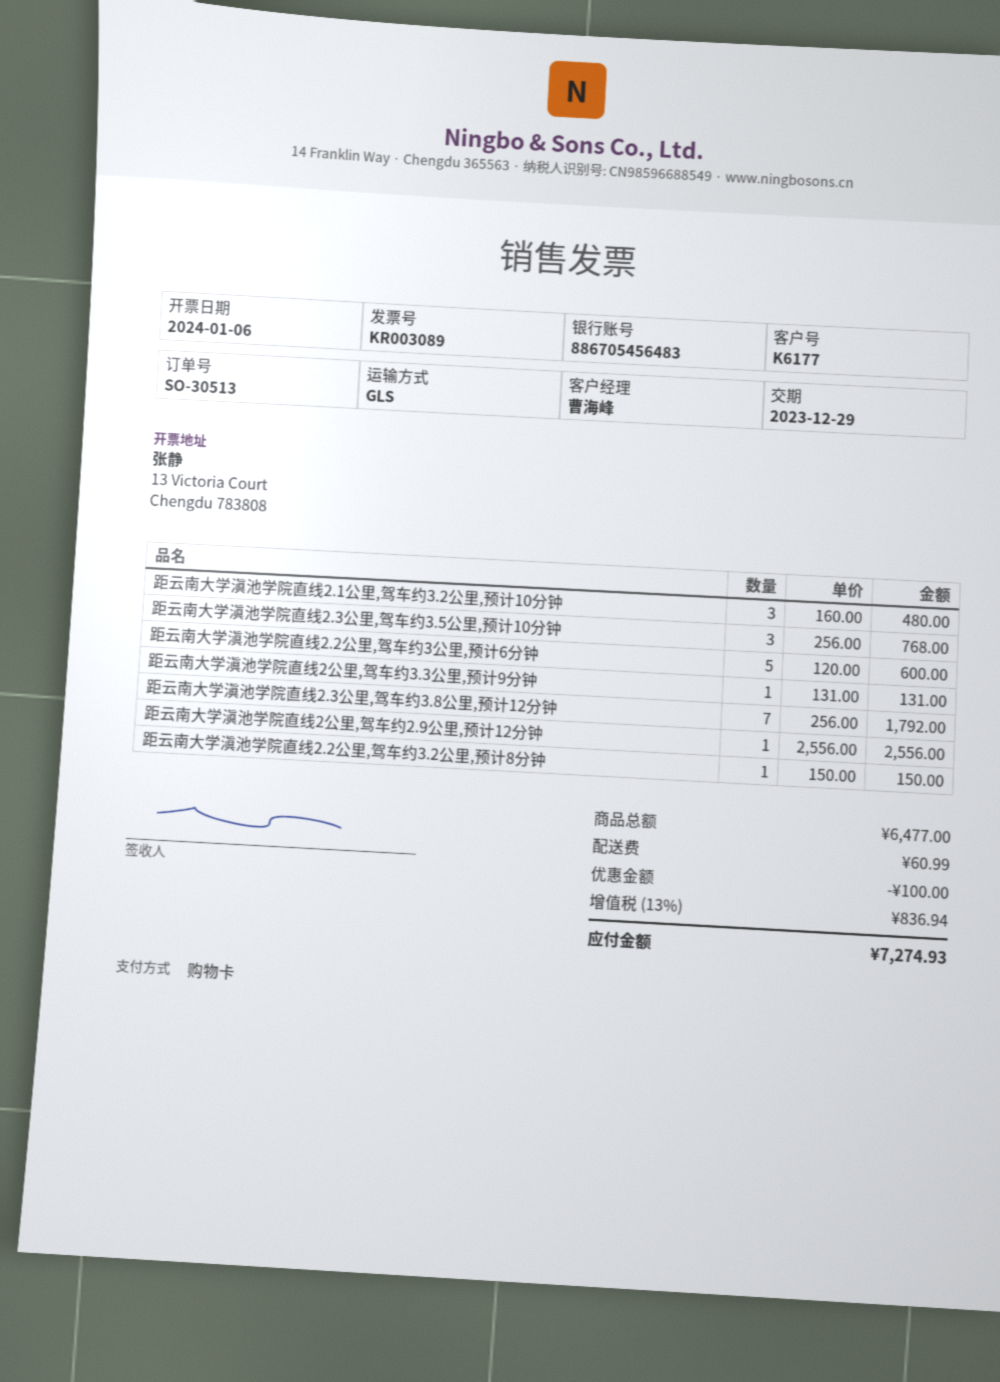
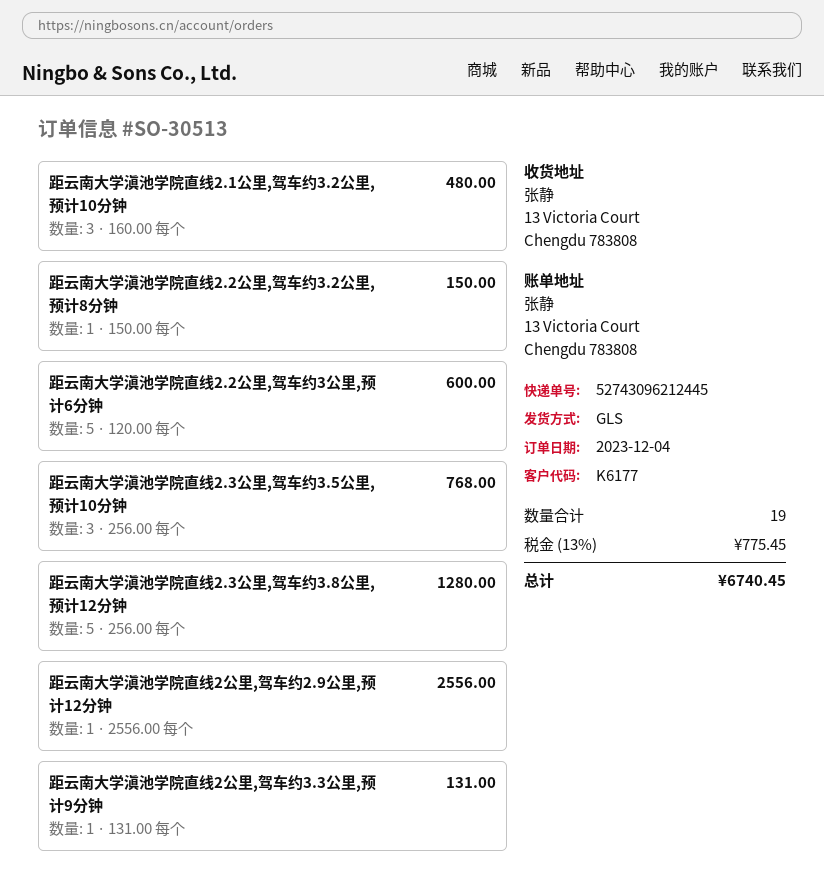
距云南大学滇池学院直线2.3公里,驾车约3.8公里,预计12分钟: 7 x 256.00 = 1792.00 -> 5 x 256.00 = 1280.00
discount: 100.00 -> none
shipping: 60.99 -> none
tax: 13% = 836.94 -> 13% = 775.45
total: 7274.93 -> 6740.45

